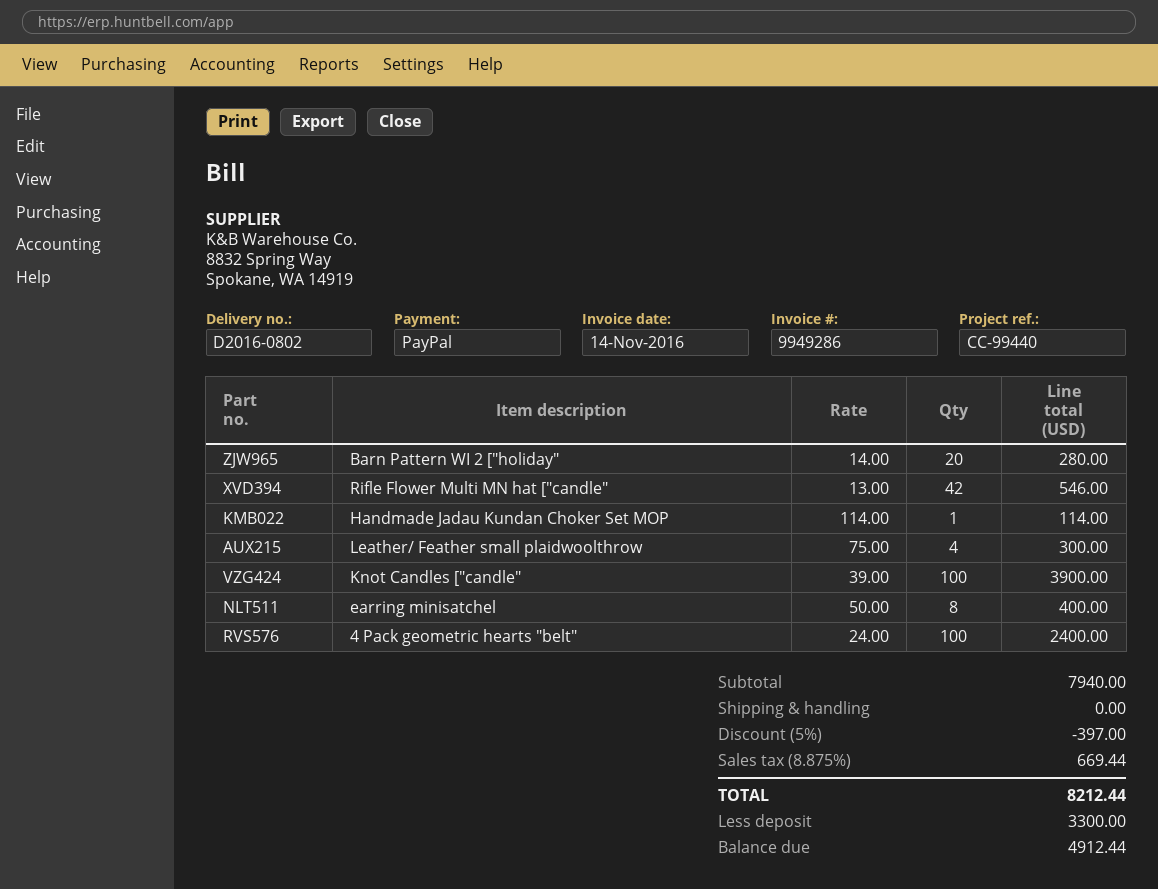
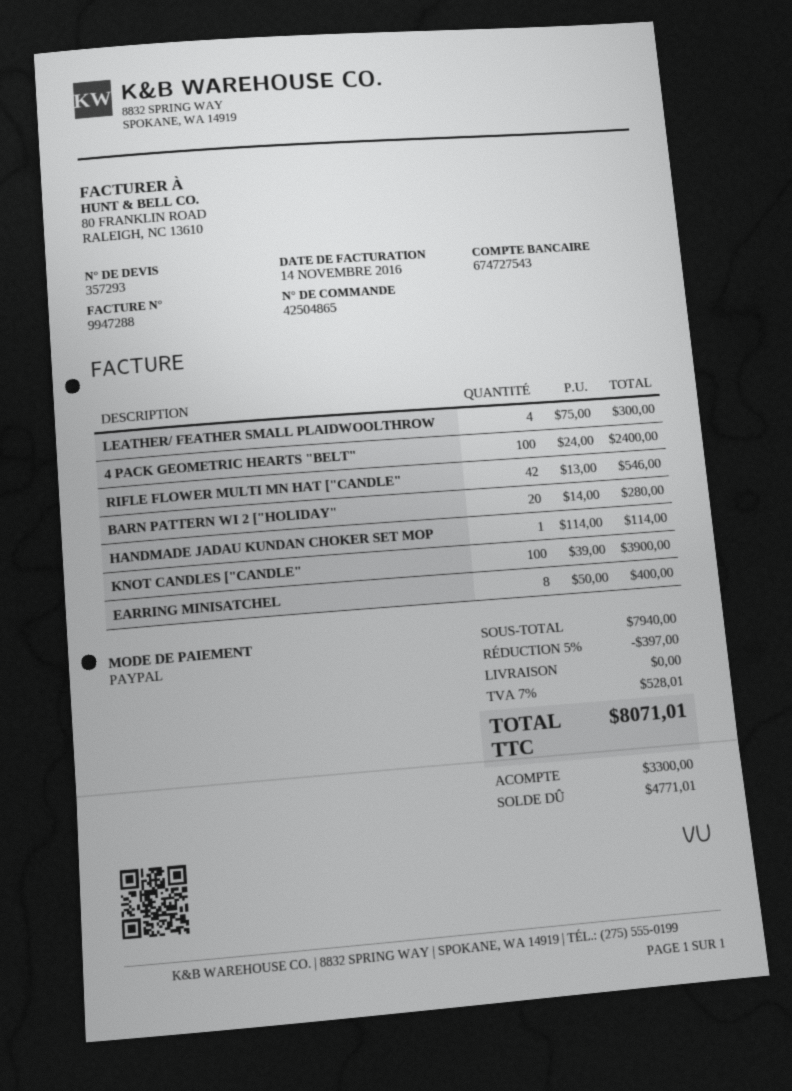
invoice number: 9949286 -> 9947288
tax: 8.875% = 669.44 -> 7% = 528.01
total: 8212.44 -> 8071.01
balance: 4912.44 -> 4771.01

